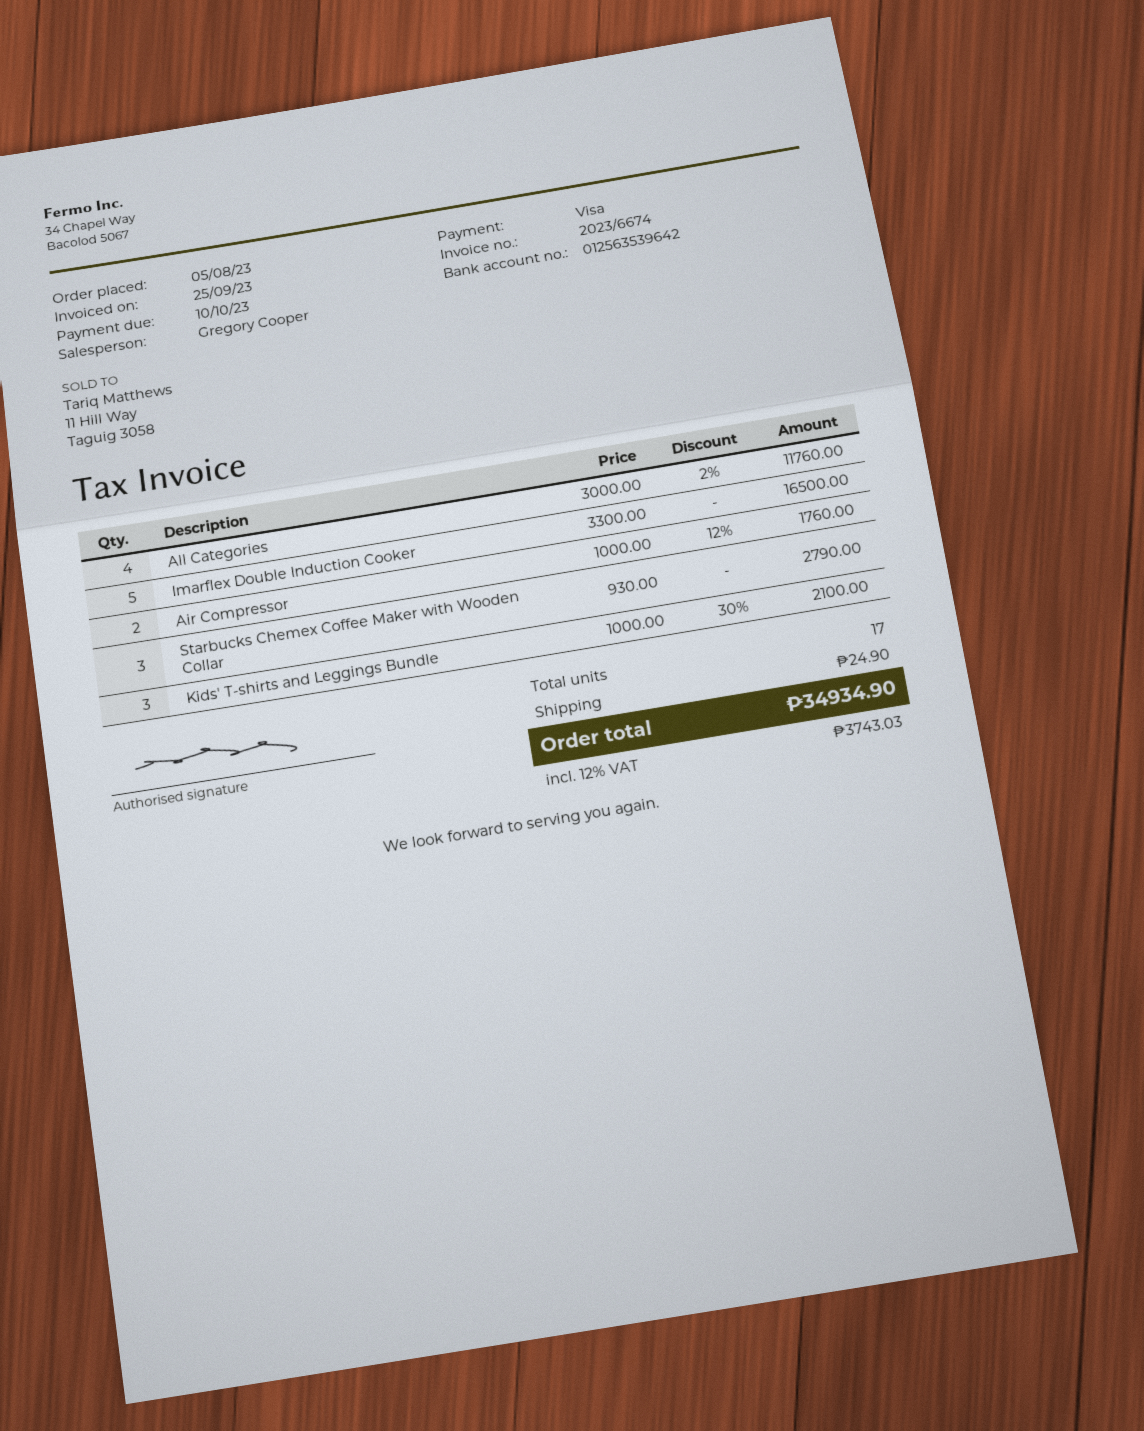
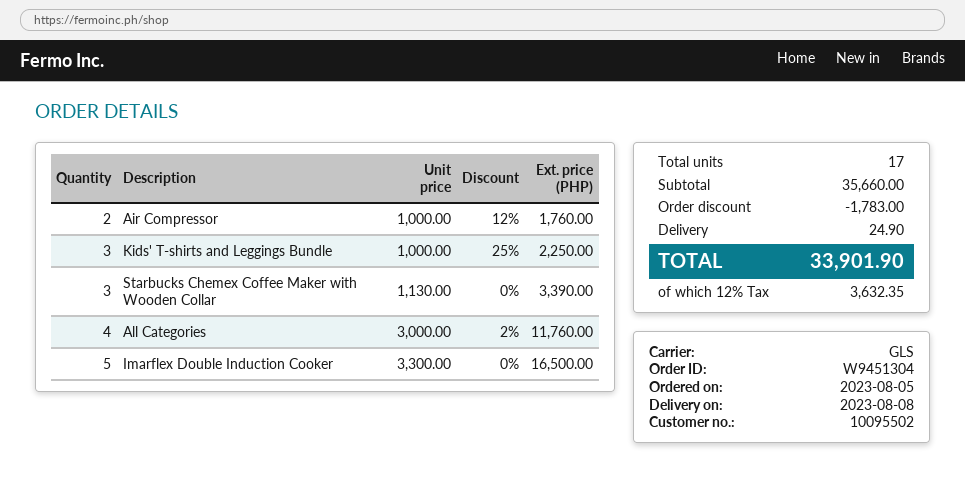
Starbucks Chemex Coffee Maker with Wooden Collar: 3 x 930.00 = 2790.00 -> 3 x 1130.00 = 3390.00
Kids' T-shirts and Leggings Bundle: 3 x 1000.00 - 30% = 2100.00 -> 3 x 1000.00 - 25% = 2250.00
discount: none -> 1783.00
tax: 12% = 3743.03 -> 12% = 3632.35
total: 34934.90 -> 33901.90

